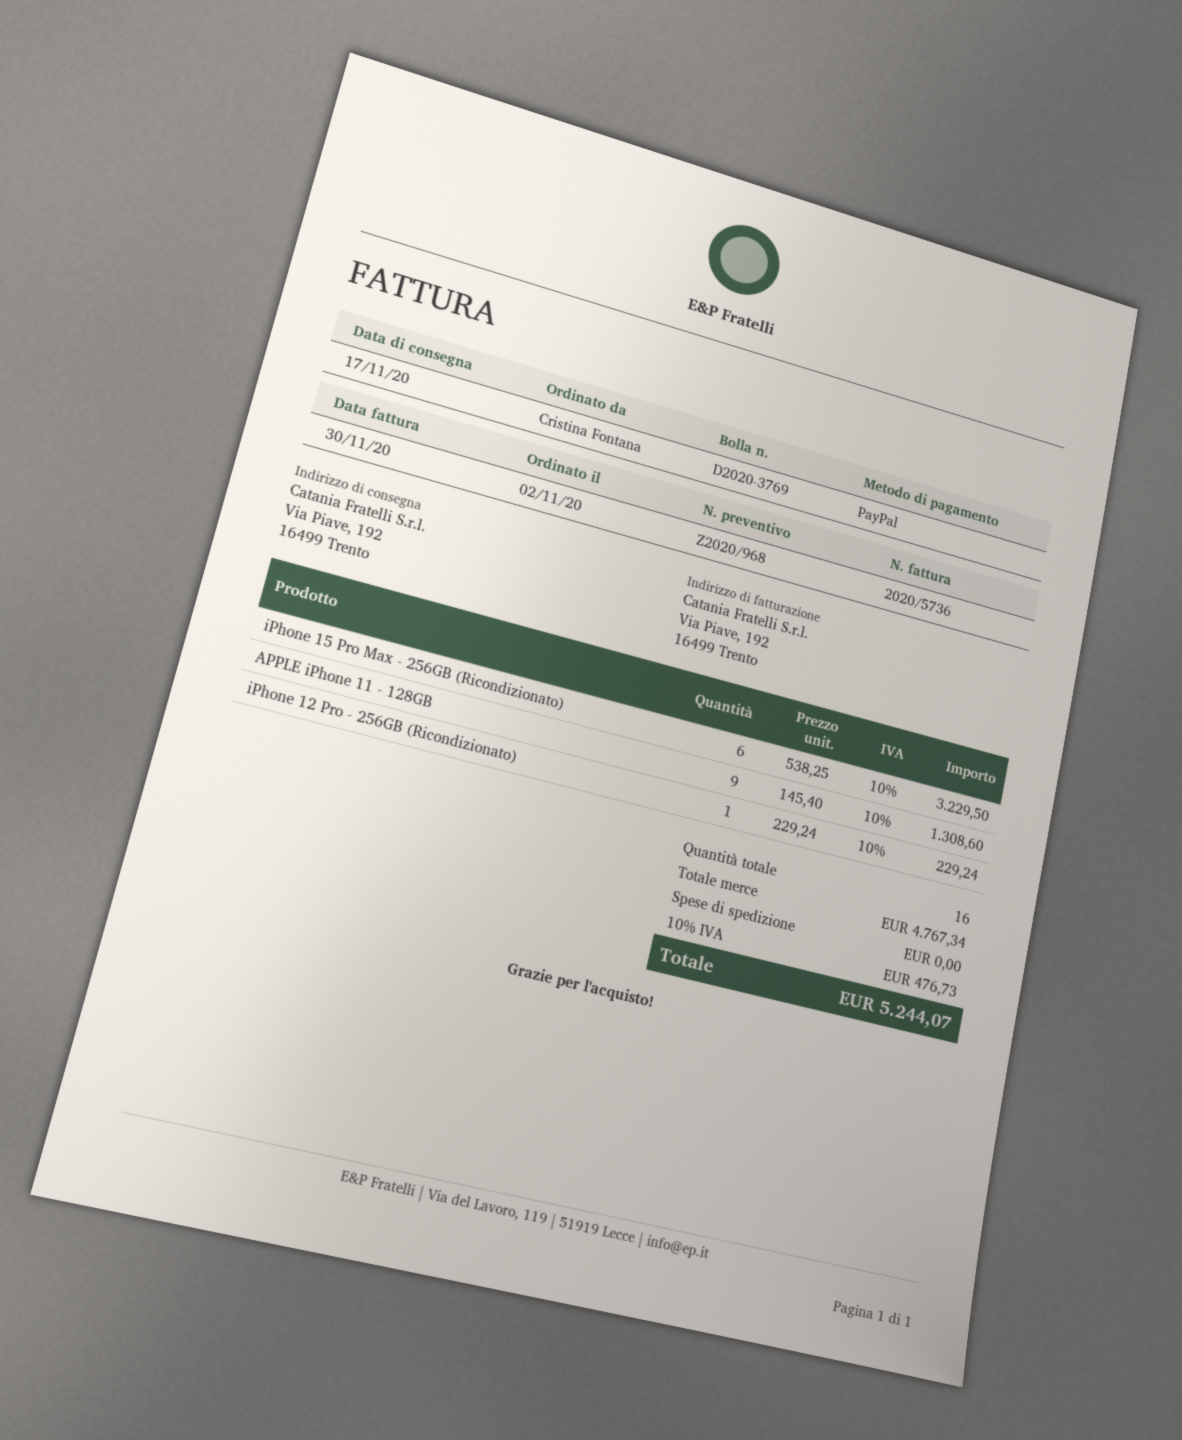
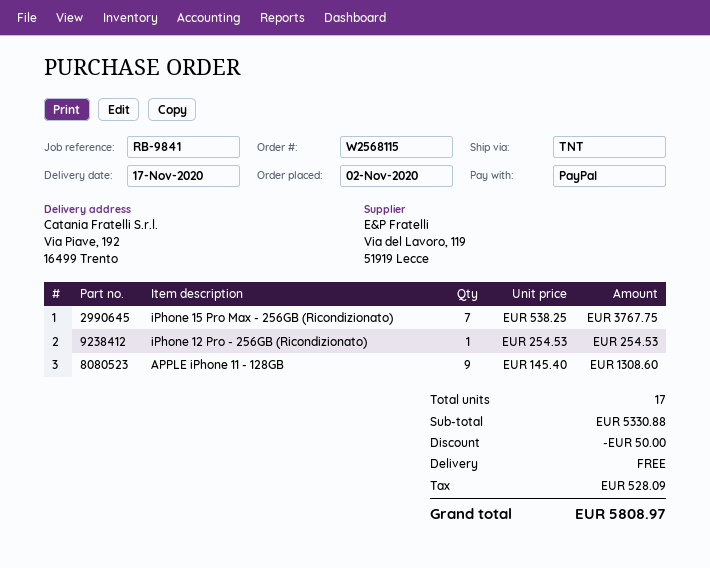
iPhone 15 Pro Max - 256GB (Ricondizionato): 6 x 538.25 = 3229.50 -> 7 x 538.25 = 3767.75
iPhone 12 Pro - 256GB (Ricondizionato): 1 x 229.24 = 229.24 -> 1 x 254.53 = 254.53
total quantity: 16 -> 17
subtotal: 4767.34 -> 5330.88
discount: none -> 50.00
tax: 476.73 -> 528.09
total: 5244.07 -> 5808.97

